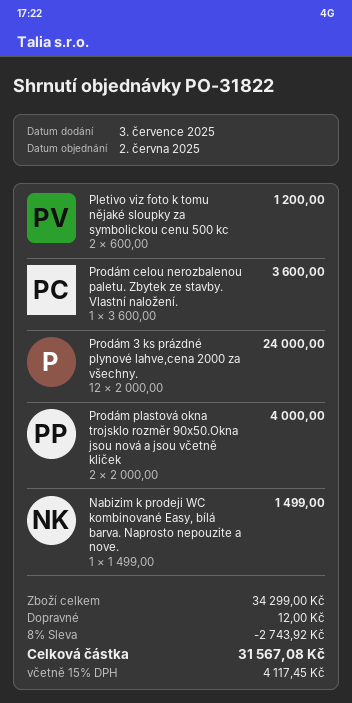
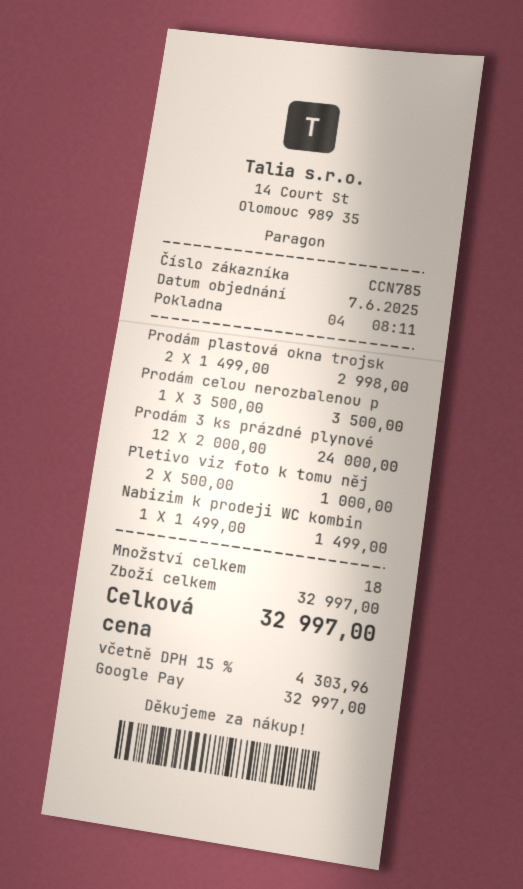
order date: 2025-06-02 -> 2025-06-07
Pletivo viz foto k tomu nějaké sloupky za symbolickou cenu 500 kc: 2 x 600.00 = 1200.00 -> 2 x 500.00 = 1000.00
Prodám celou nerozbalenou paletu. Zbytek ze stavby. Vlastní naložení.: 1 x 3600.00 = 3600.00 -> 1 x 3500.00 = 3500.00
Prodám plastová okna trojsklo rozměr 90x50.Okna jsou nová a jsou včetně kliček: 2 x 2000.00 = 4000.00 -> 2 x 1499.00 = 2998.00
subtotal: 34299.00 -> 32997.00
discount: 8% = 2743.92 -> none
shipping: 12.00 -> none
tax: 15% = 4117.45 -> 15% = 4303.96
total: 31567.08 -> 32997.00

